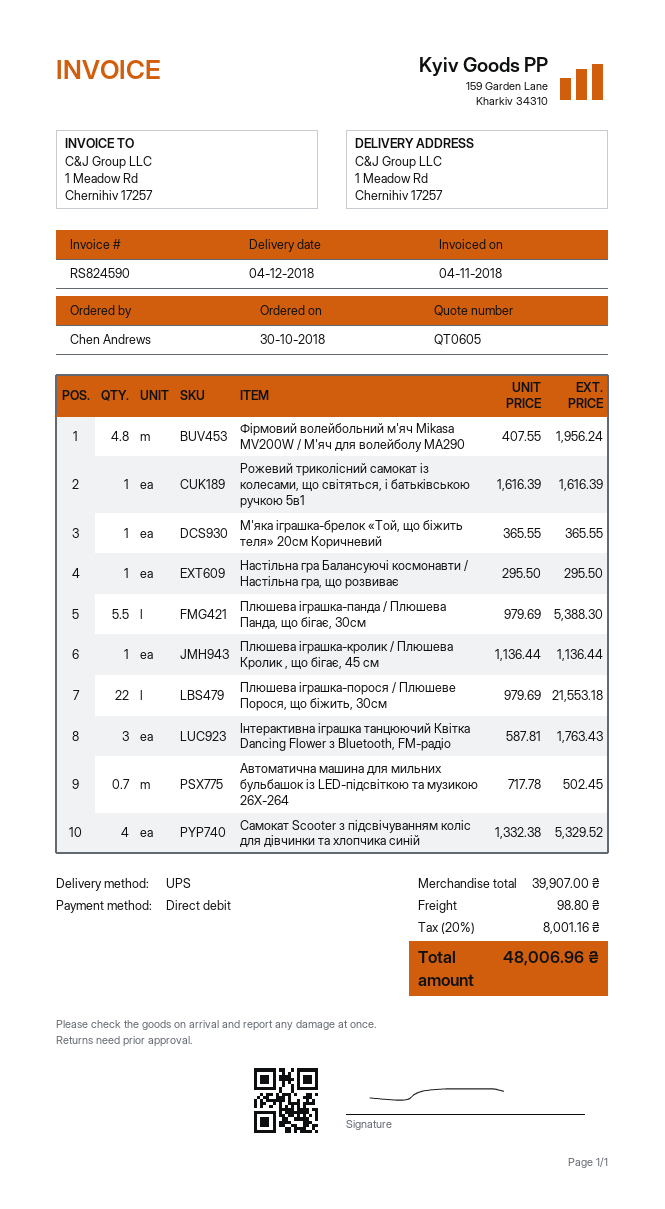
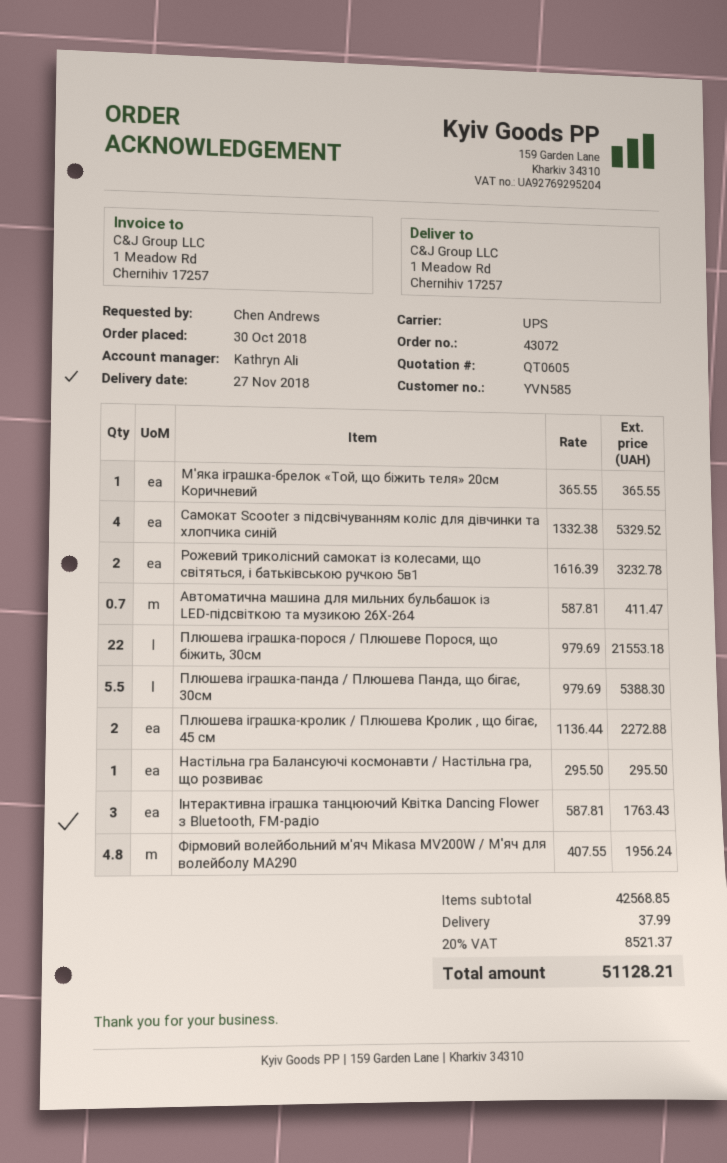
delivery date: 2018-12-04 -> 2018-11-27
Рожевий триколісний самокат із колесами, що світяться, і батьківською ручкою 5в1: 1 x 1616.39 = 1616.39 -> 2 x 1616.39 = 3232.78
Плюшева іграшка-кролик / Плюшева Кролик , що бігає, 45 см: 1 x 1136.44 = 1136.44 -> 2 x 1136.44 = 2272.88
Автоматична машина для мильних бульбашок із LED-підсвіткою та музикою 26X-264: 0.7 x 717.78 = 502.45 -> 0.7 x 587.81 = 411.47
subtotal: 39907.00 -> 42568.85
shipping: 98.80 -> 37.99
tax: 20% = 8001.16 -> 20% = 8521.37
total: 48006.96 -> 51128.21

